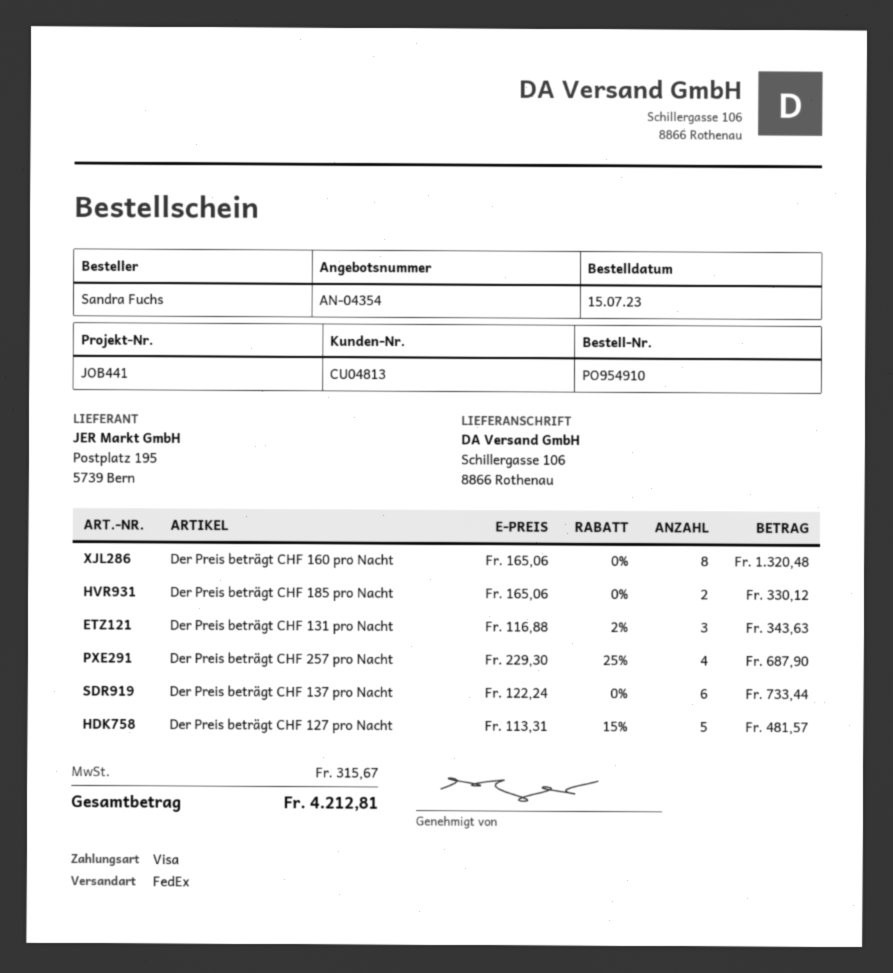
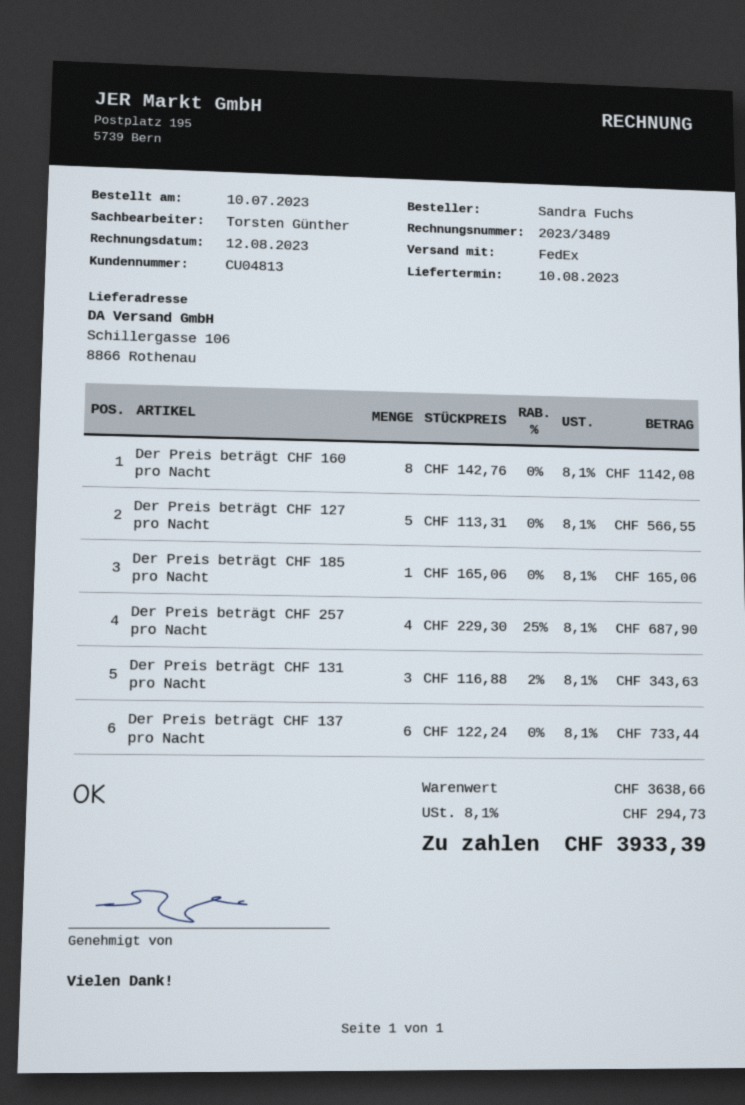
order date: 2023-07-15 -> 2023-07-10
Der Preis beträgt CHF 160 pro Nacht: 8 x 165.06 = 1320.48 -> 8 x 142.76 = 1142.08
Der Preis beträgt CHF 185 pro Nacht: 2 x 165.06 = 330.12 -> 1 x 165.06 = 165.06
Der Preis beträgt CHF 127 pro Nacht: 5 x 113.31 - 15% = 481.57 -> 5 x 113.31 = 566.55
tax: 315.67 -> 294.73
total: 4212.81 -> 3933.39

